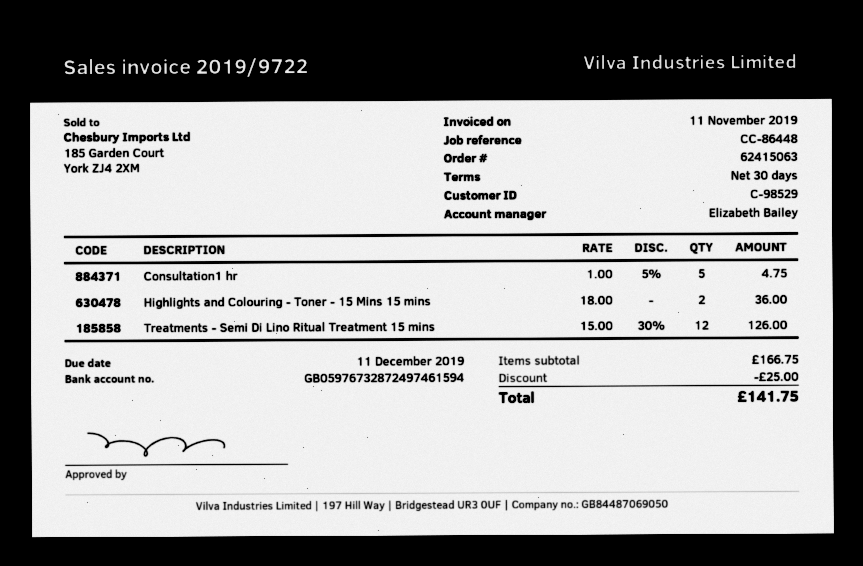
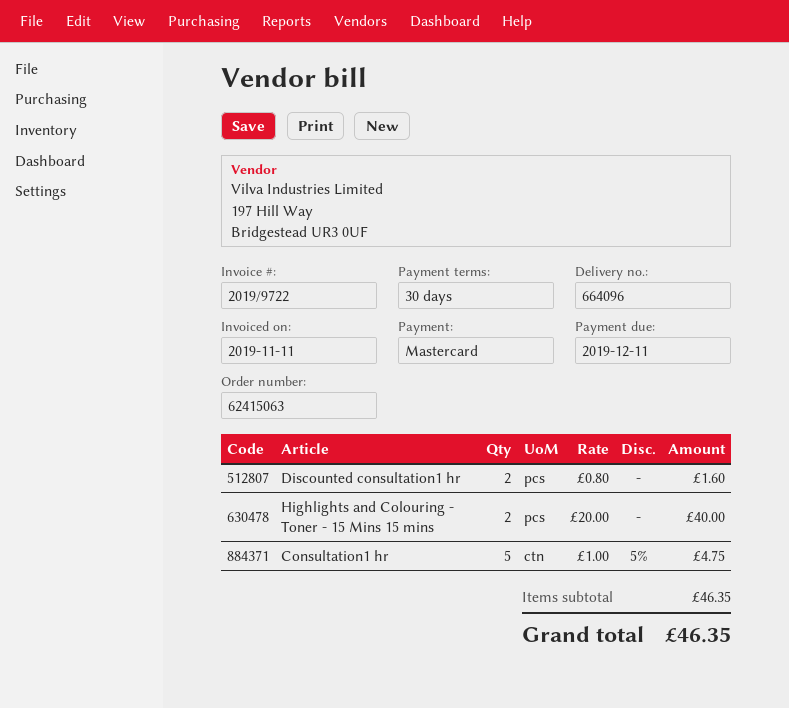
Highlights and Colouring - Toner - 15 Mins 15 mins: 2 x 18.00 = 36.00 -> 2 x 20.00 = 40.00
Treatments - Semi Di Lino Ritual Treatment 15 mins: 12 x 15.00 - 30% = 126.00 -> none
Discounted consultation1 hr: none -> 2 x 0.80 = 1.60
subtotal: 166.75 -> 46.35
discount: 25.00 -> none
total: 141.75 -> 46.35

